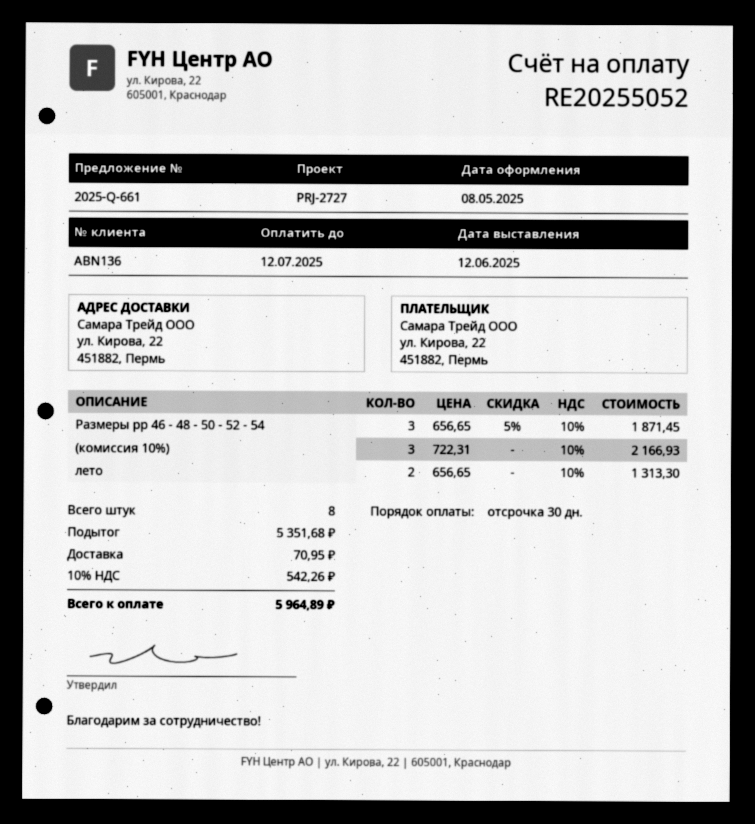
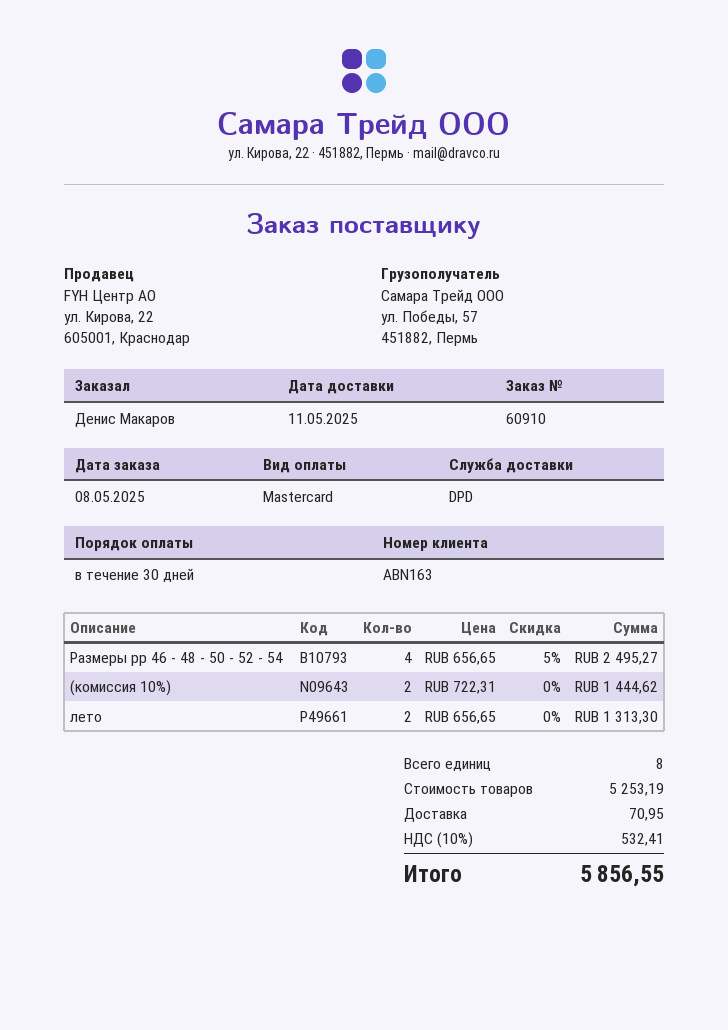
customer number: ABN136 -> ABN163
ship to: ул. Кирова, 22, 451882, Пермь -> ул. Победы, 57, 451882, Пермь
Размеры рр 46 - 48 - 50 - 52 - 54: 3 x 656.65 - 5% = 1871.45 -> 4 x 656.65 - 5% = 2495.27
(комиссия 10%): 3 x 722.31 = 2166.93 -> 2 x 722.31 = 1444.62
subtotal: 5351.68 -> 5253.19
tax: 10% = 542.26 -> 10% = 532.41
total: 5964.89 -> 5856.55

